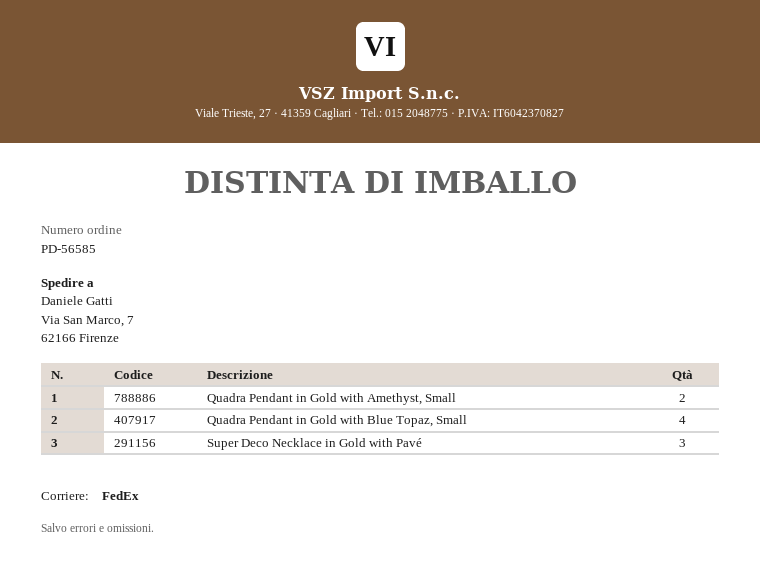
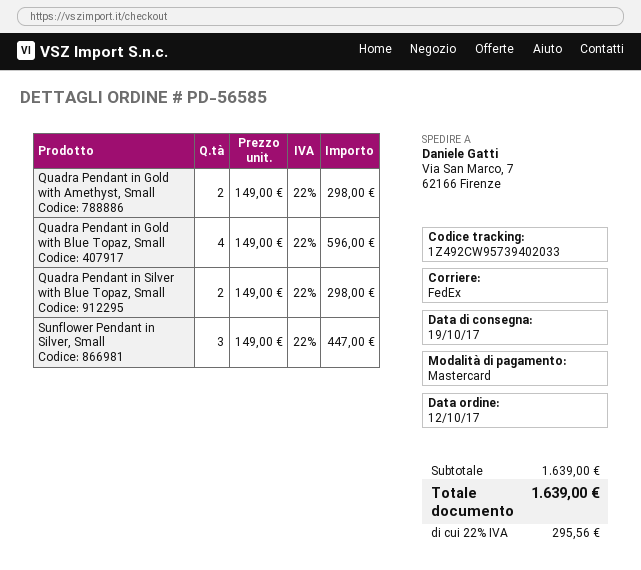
Super Deco Necklace in Gold with Pavé: 3 -> none
Quadra Pendant in Silver with Blue Topaz, Small: none -> 2
Sunflower Pendant in Silver, Small: none -> 3

